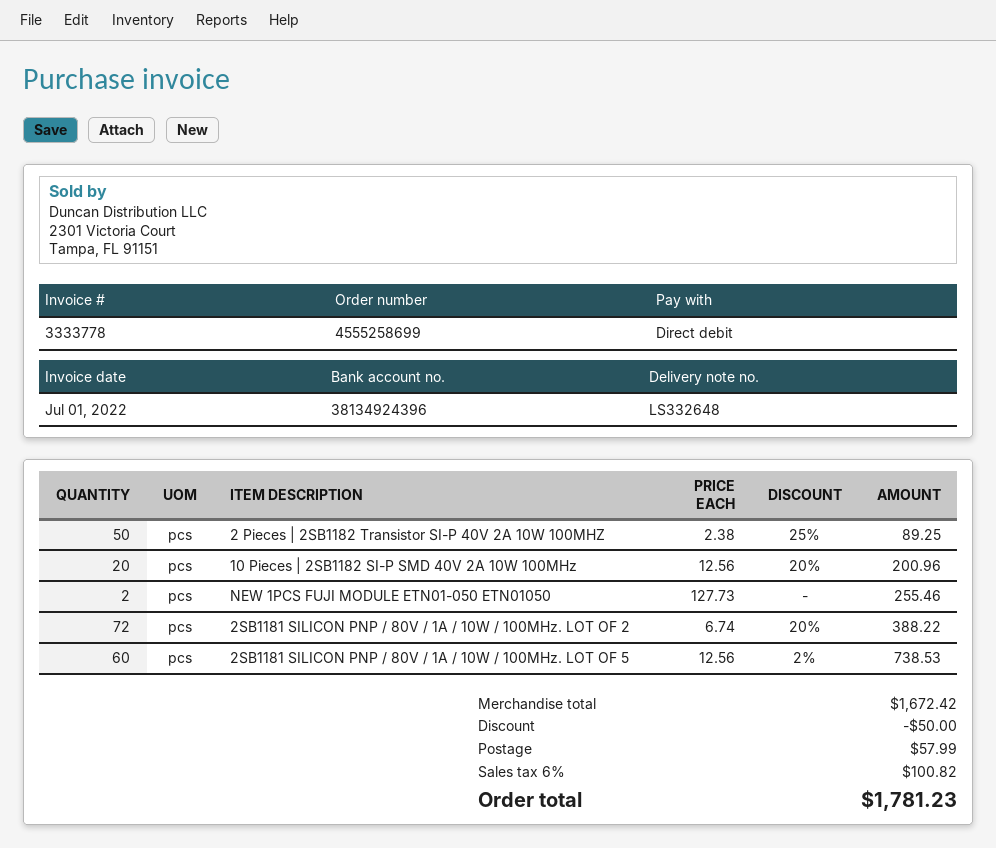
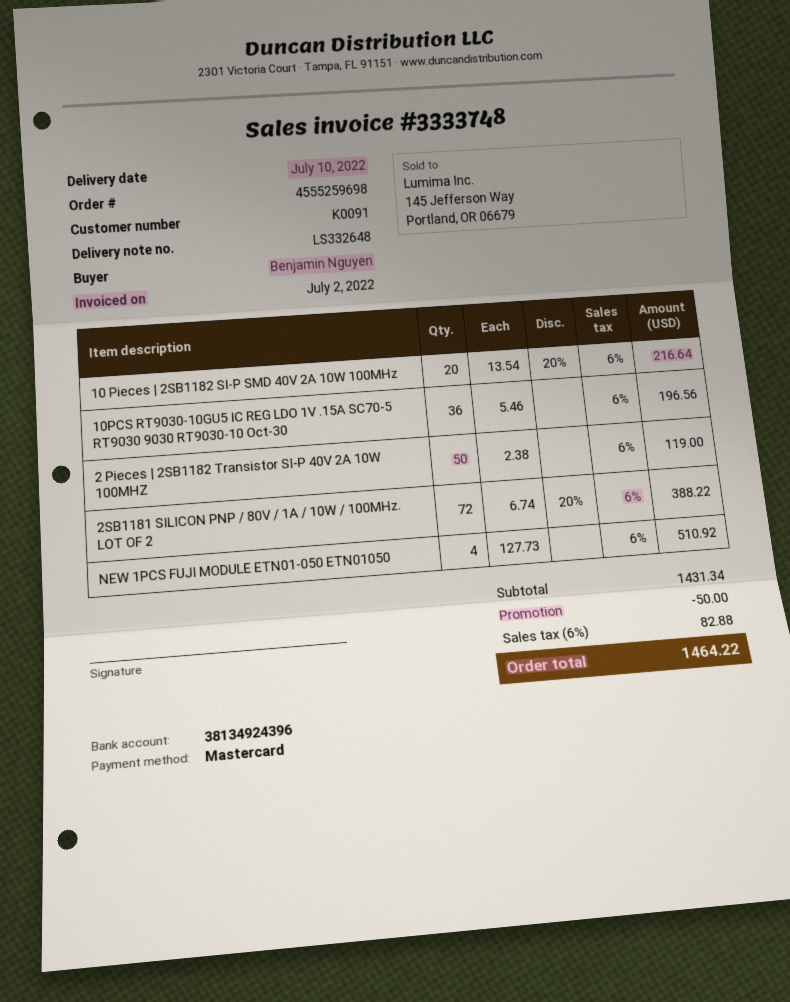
order number: 4555258699 -> 4555259698
invoice number: 3333778 -> 3333748
invoice date: 2022-07-01 -> 2022-07-02
payment method: direct debit -> Mastercard
2 Pieces | 2SB1182 Transistor SI-P 40V 2A 10W 100MHZ: 50 x 2.38 - 25% = 89.25 -> 50 x 2.38 = 119.00
10 Pieces | 2SB1182 SI-P SMD 40V 2A 10W 100MHz: 20 x 12.56 - 20% = 200.96 -> 20 x 13.54 - 20% = 216.64
NEW 1PCS FUJI MODULE ETN01-050 ETN01050: 2 x 127.73 = 255.46 -> 4 x 127.73 = 510.92
2SB1181 SILICON PNP / 80V / 1A / 10W / 100MHz. LOT OF 5: 60 x 12.56 - 2% = 738.53 -> none
10PCS RT9030-10GU5 IC REG LDO 1V .15A SC70-5 RT9030 9030 RT9030-10 Oct-30: none -> 36 x 5.46 = 196.56
subtotal: 1672.42 -> 1431.34
shipping: 57.99 -> none
tax: 6% = 100.82 -> 6% = 82.88
total: 1781.23 -> 1464.22

